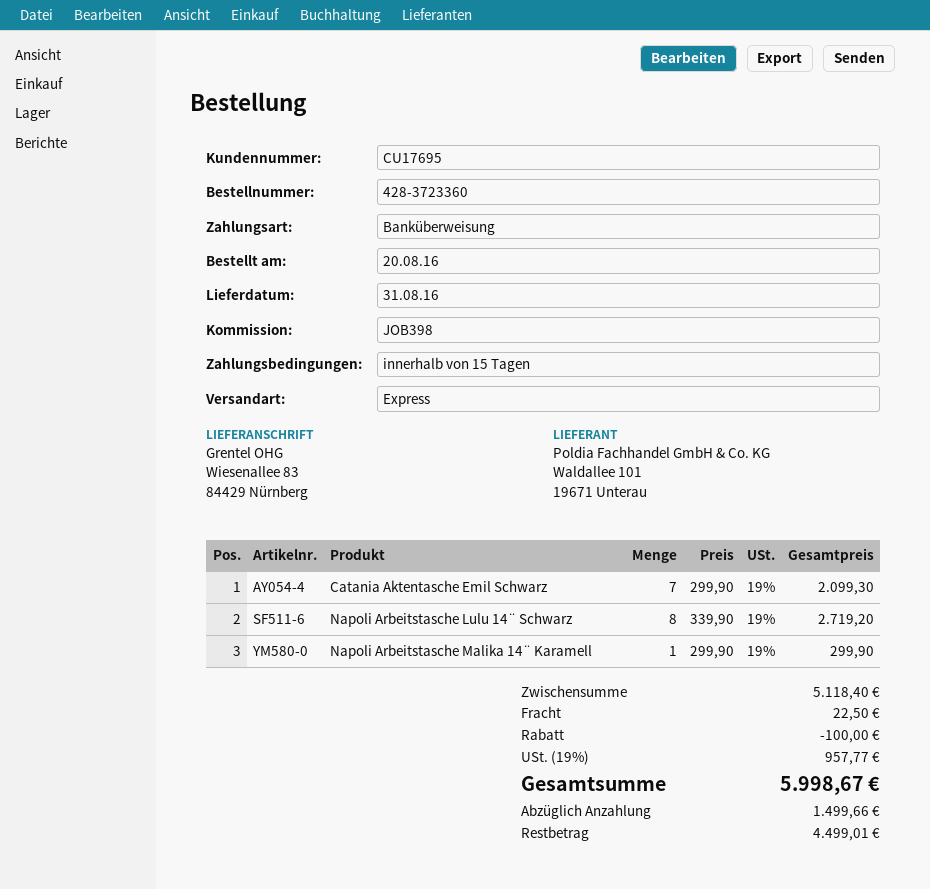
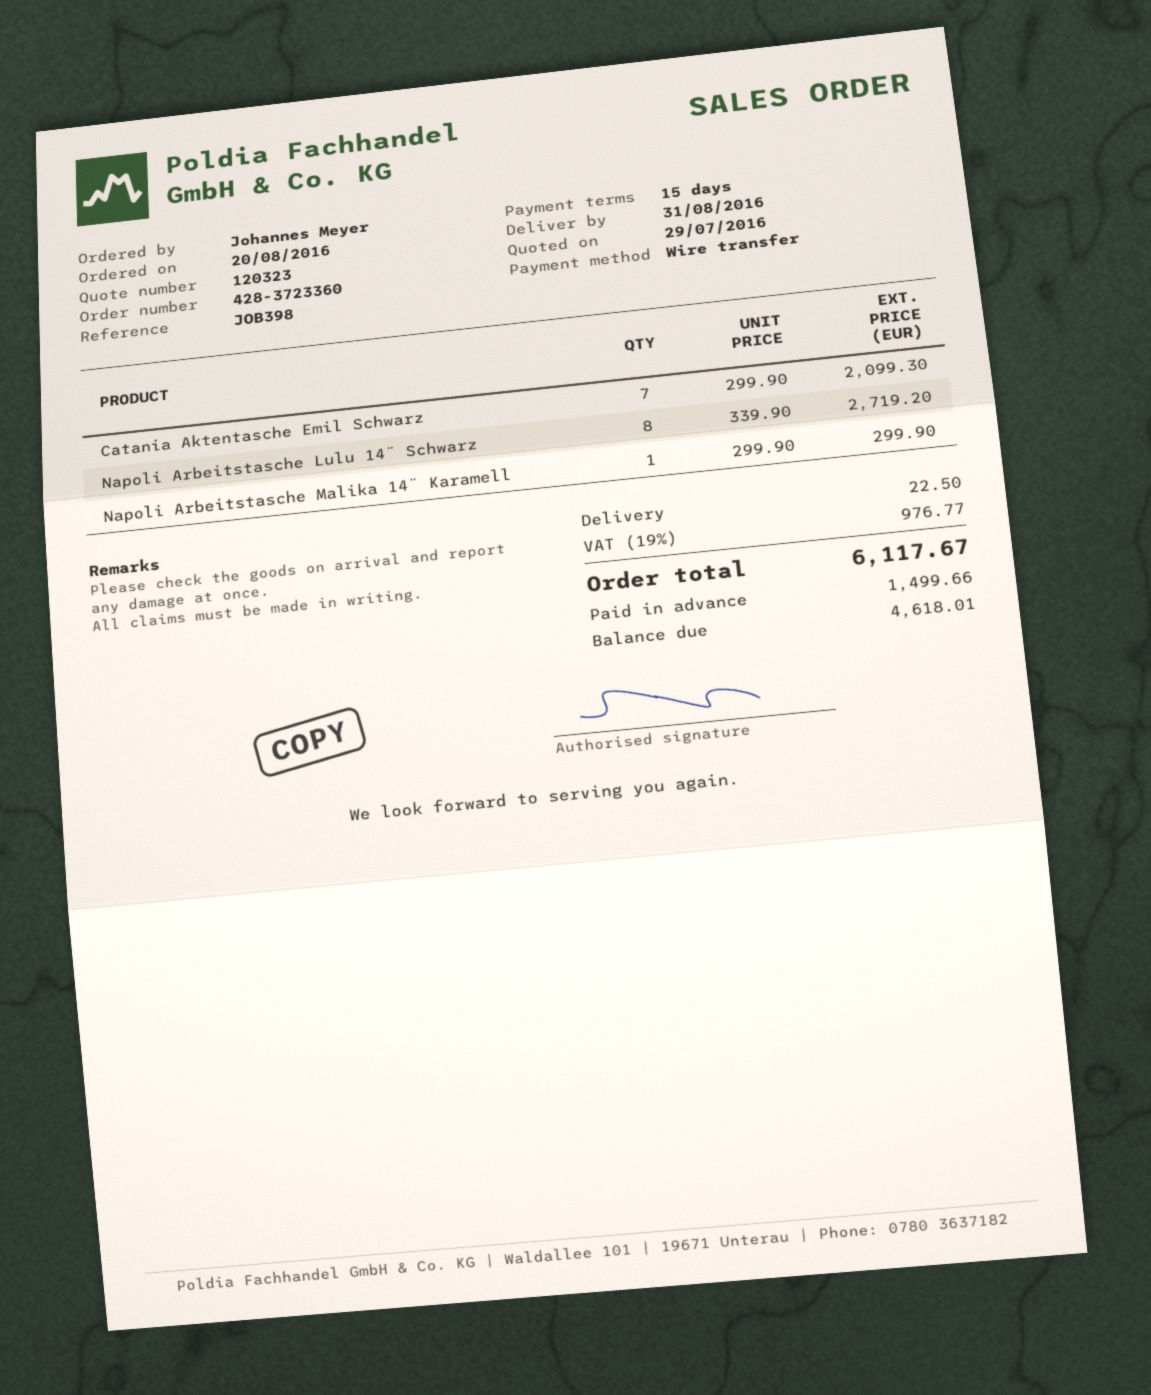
discount: 100.00 -> none
tax: 19% = 957.77 -> 19% = 976.77
total: 5998.67 -> 6117.67
balance: 4499.01 -> 4618.01

